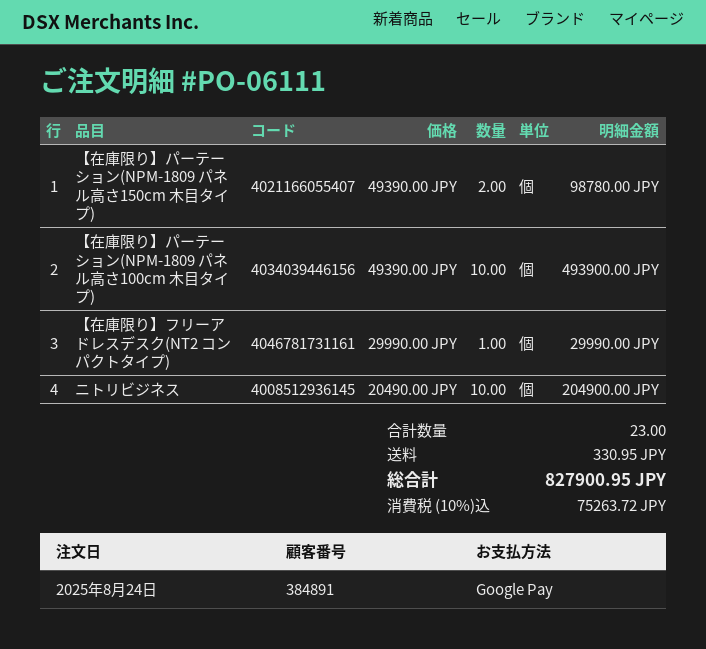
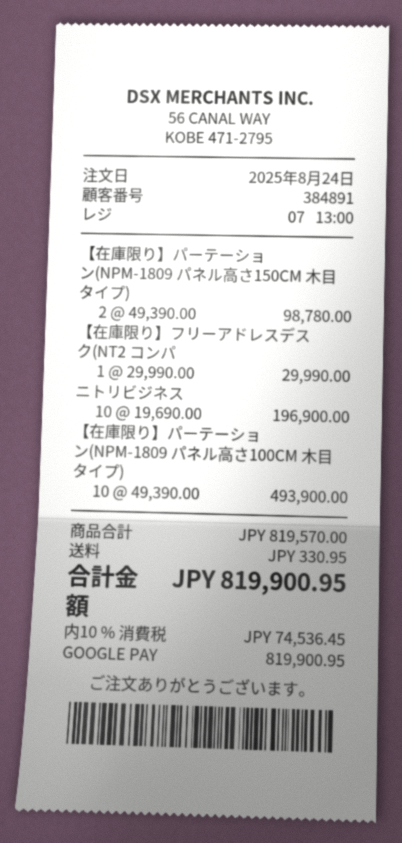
ニトリビジネス: 10 x 20490.00 = 204900.00 -> 10 x 19690.00 = 196900.00
tax: 10% = 75263.72 -> 10% = 74536.45
total: 827900.95 -> 819900.95

